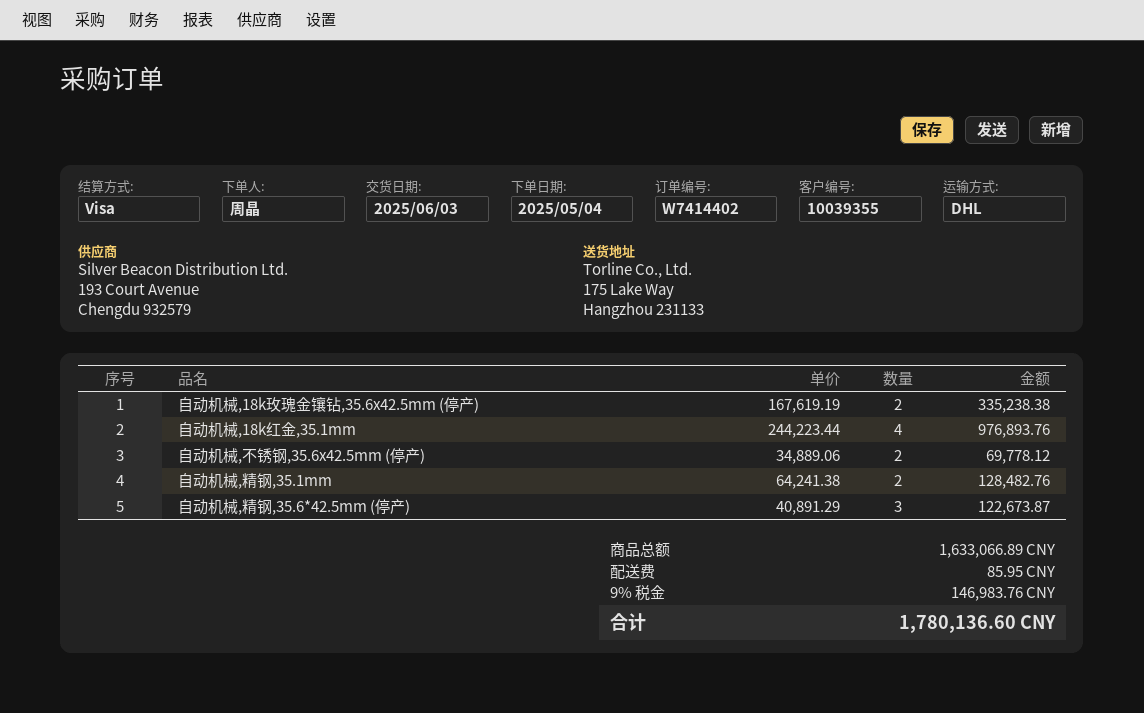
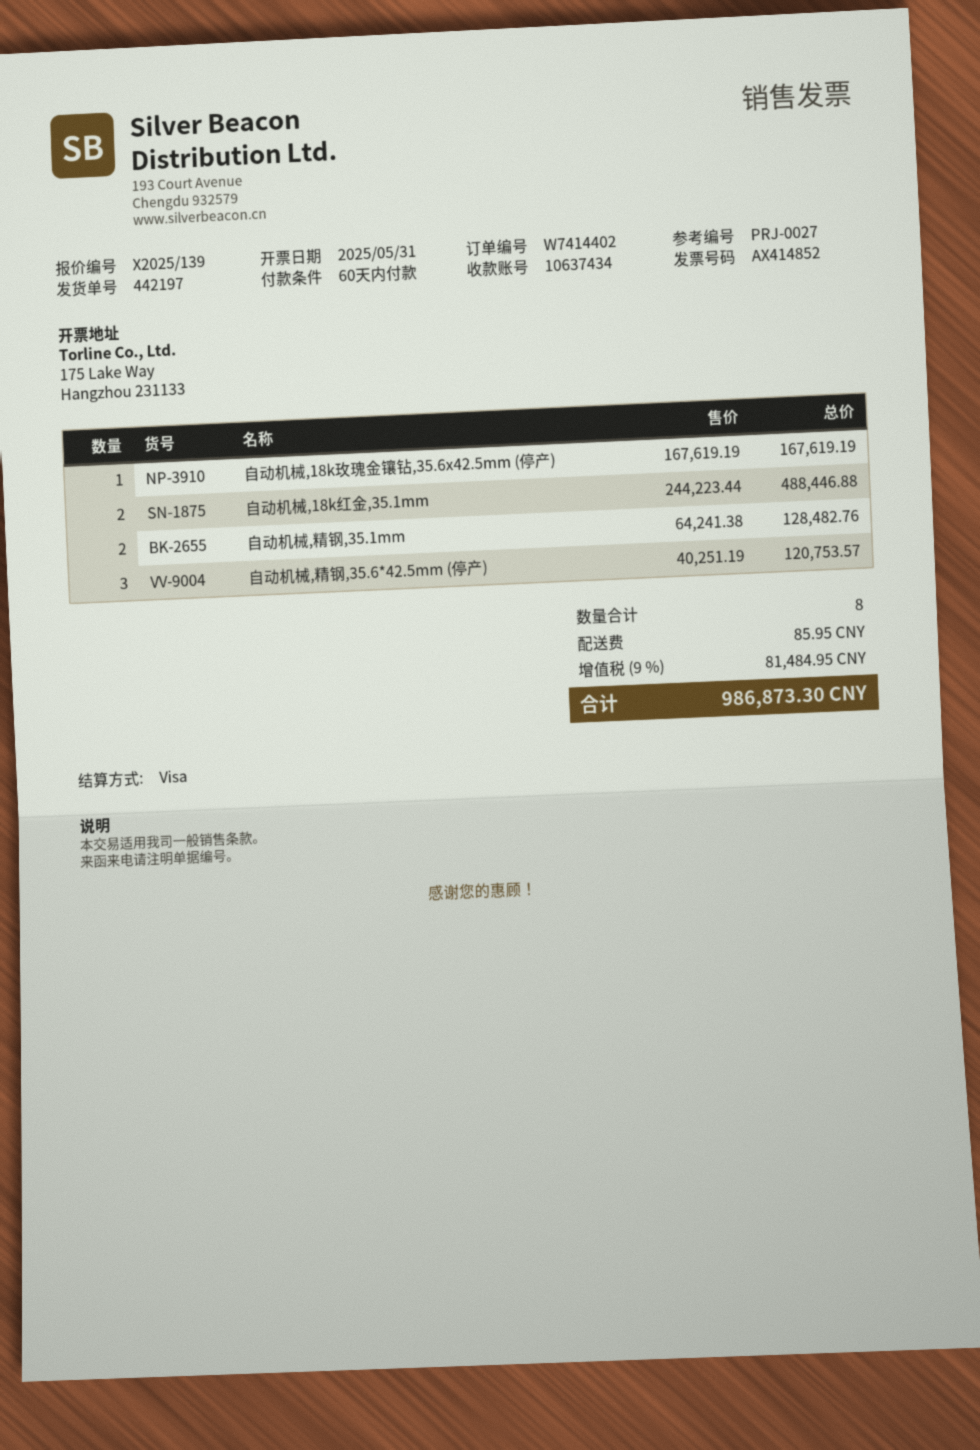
自动机械,18k玫瑰金镶钻,35.6x42.5mm (停产): 2 x 167619.19 = 335238.38 -> 1 x 167619.19 = 167619.19
自动机械,18k红金,35.1mm: 4 x 244223.44 = 976893.76 -> 2 x 244223.44 = 488446.88
自动机械,不锈钢,35.6x42.5mm (停产): 2 x 34889.06 = 69778.12 -> none
自动机械,精钢,35.6*42.5mm (停产): 3 x 40891.29 = 122673.87 -> 3 x 40251.19 = 120753.57
tax: 9% = 146983.76 -> 9% = 81484.95
total: 1780136.60 -> 986873.30

